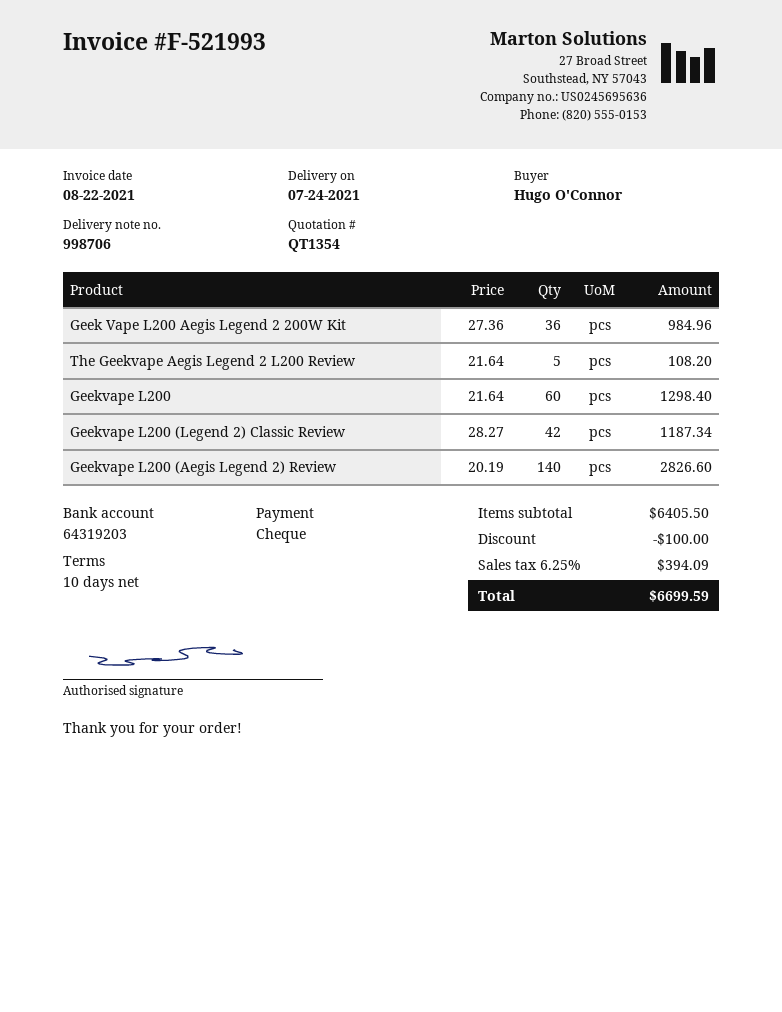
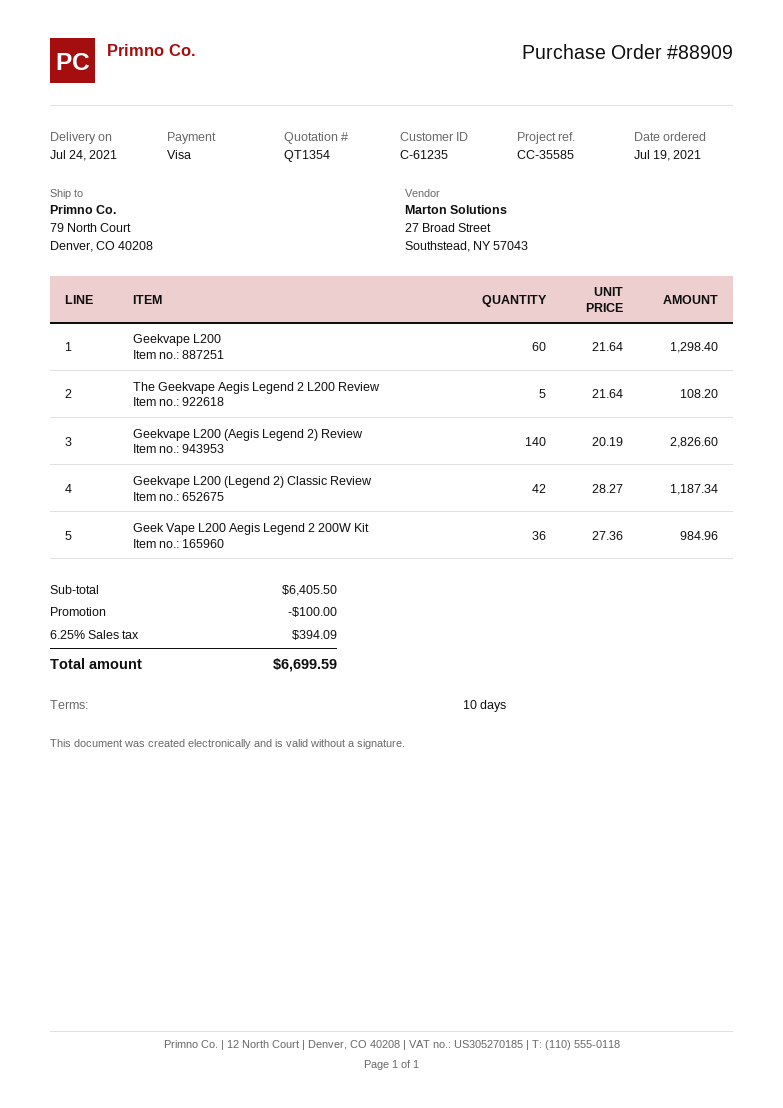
payment method: cheque -> Visa

